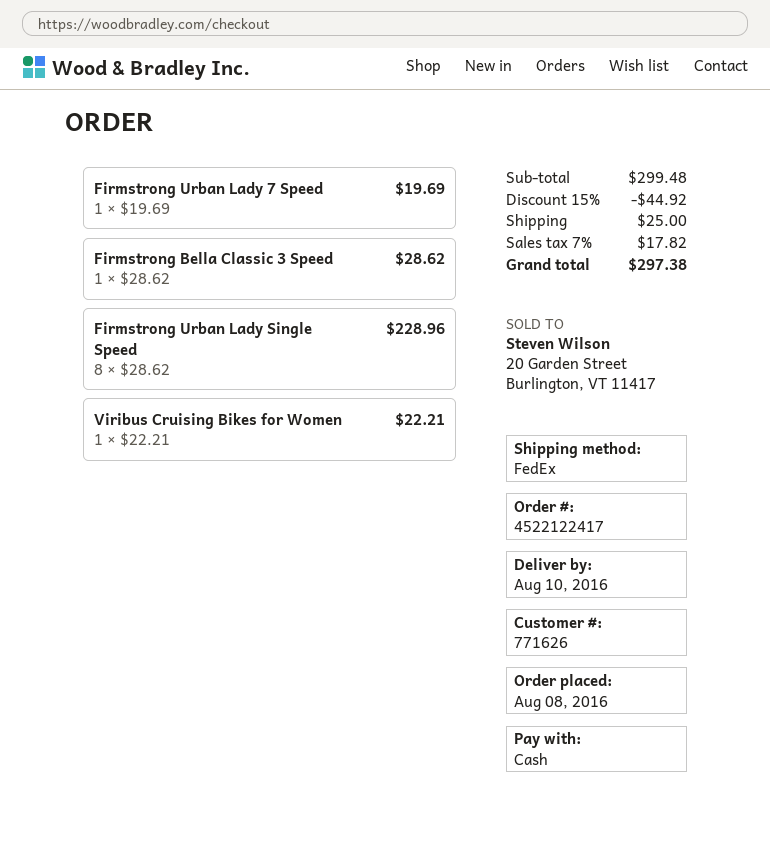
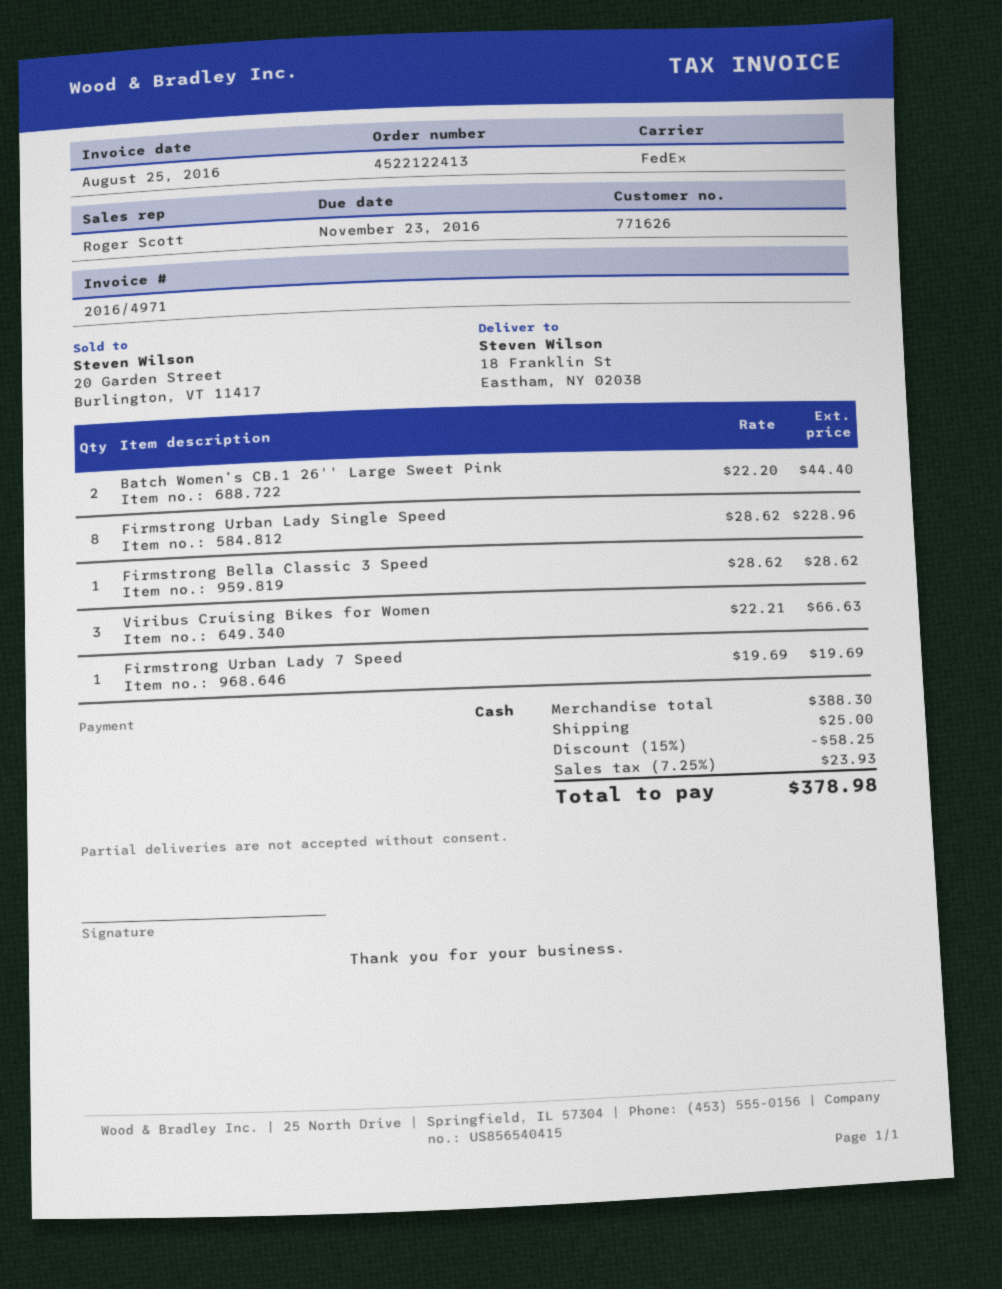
order number: 4522122417 -> 4522122413
Viribus Cruising Bikes for Women: 1 x 22.21 = 22.21 -> 3 x 22.21 = 66.63
Batch Women’s CB.1 26'' Large Sweet Pink: none -> 2 x 22.20 = 44.40
subtotal: 299.48 -> 388.30
discount: 15% = 44.92 -> 15% = 58.25
tax: 7% = 17.82 -> 7.25% = 23.93
total: 297.38 -> 378.98

